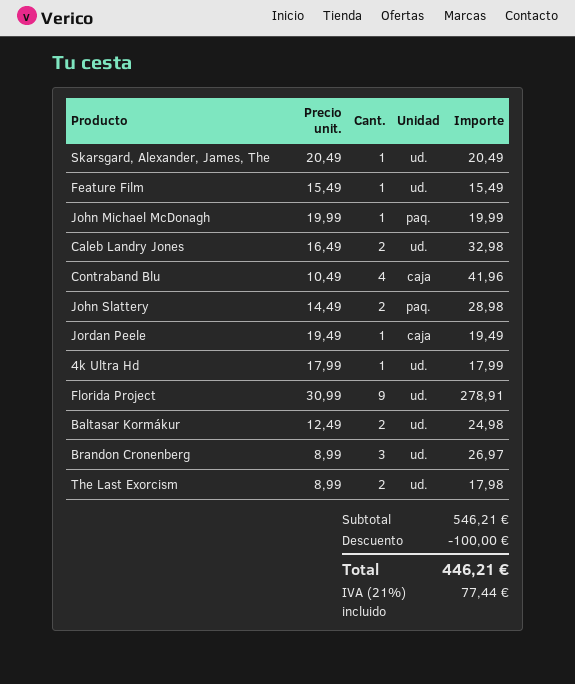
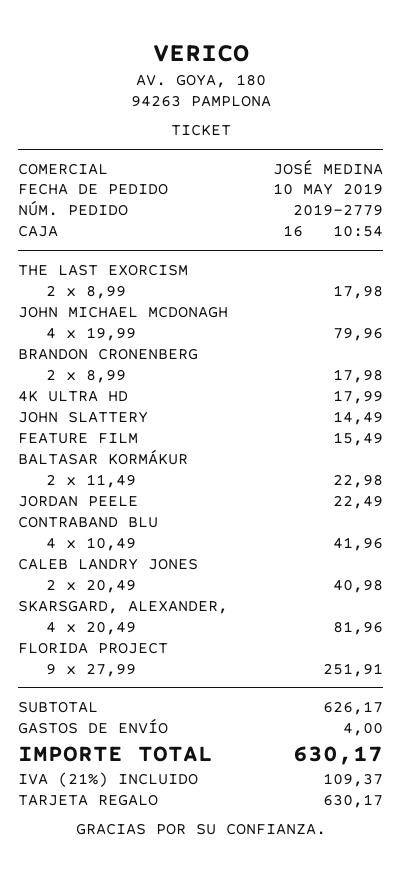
Skarsgard, Alexander, James, The: 1 x 20.49 = 20.49 -> 4 x 20.49 = 81.96
John Michael McDonagh: 1 x 19.99 = 19.99 -> 4 x 19.99 = 79.96
Caleb Landry Jones: 2 x 16.49 = 32.98 -> 2 x 20.49 = 40.98
John Slattery: 2 x 14.49 = 28.98 -> 1 x 14.49 = 14.49
Jordan Peele: 1 x 19.49 = 19.49 -> 1 x 22.49 = 22.49
Florida Project: 9 x 30.99 = 278.91 -> 9 x 27.99 = 251.91
Baltasar Kormákur: 2 x 12.49 = 24.98 -> 2 x 11.49 = 22.98
Brandon Cronenberg: 3 x 8.99 = 26.97 -> 2 x 8.99 = 17.98
subtotal: 546.21 -> 626.17
discount: 100.00 -> none
shipping: none -> 4.00
tax: 21% = 77.44 -> 21% = 109.37
total: 446.21 -> 630.17

